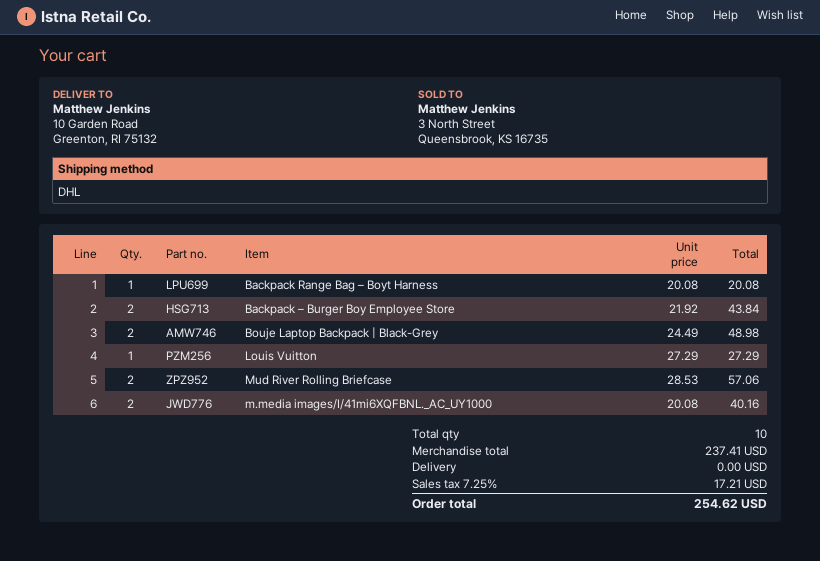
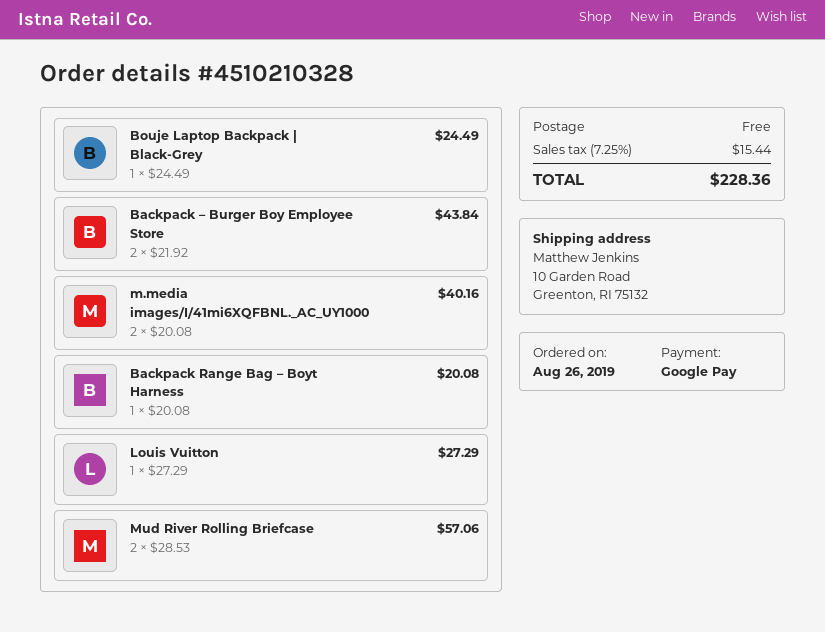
Bouje Laptop Backpack | Black-Grey: 2 x 24.49 = 48.98 -> 1 x 24.49 = 24.49
tax: 7.25% = 17.21 -> 7.25% = 15.44
total: 254.62 -> 228.36

